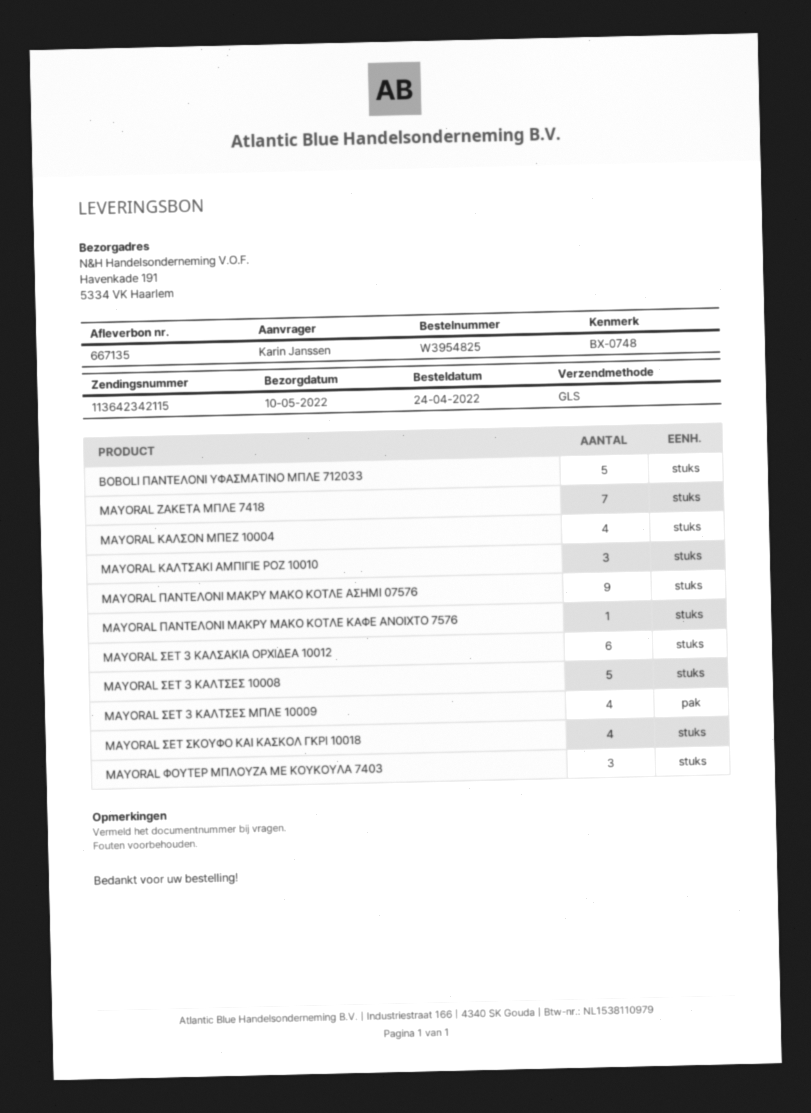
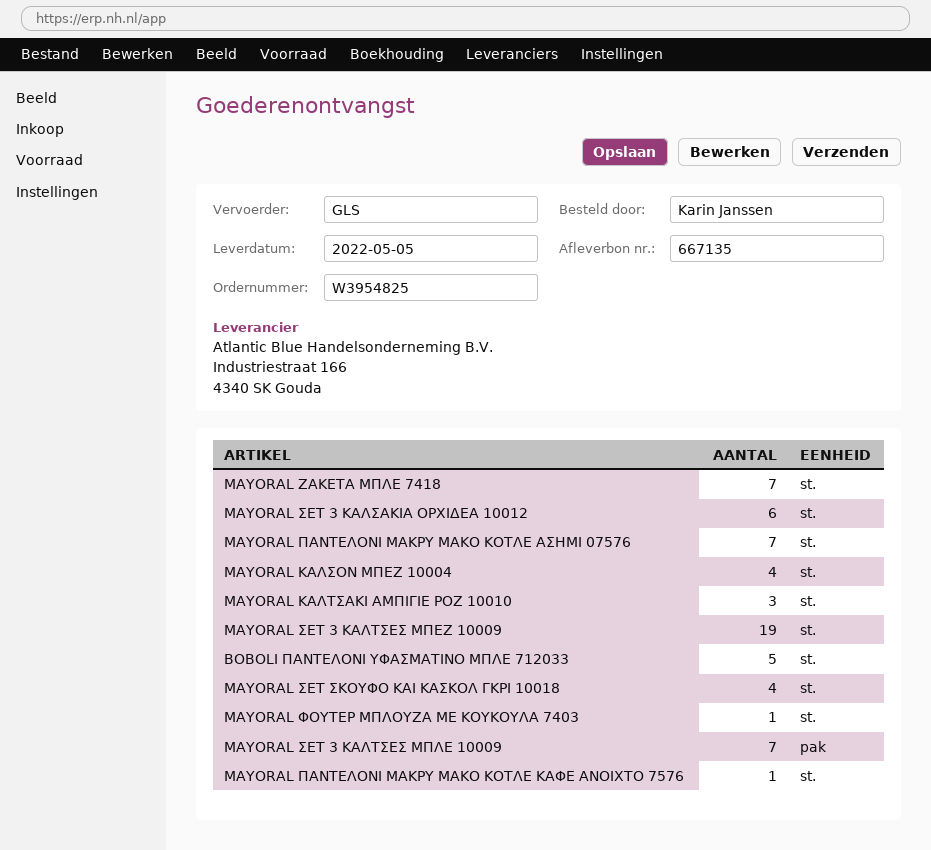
delivery date: 2022-05-10 -> 2022-05-05
MAYORAL ΠΑΝΤΕΛΟΝΙ ΜΑΚΡΥ ΜΑΚΟ ΚΟΤΛΕ ΑΣΗΜΙ 07576: 9 -> 7
MAYORAL ΣΕΤ 3 ΚΑΛΤΣΕΣ 10008: 5 -> none
MAYORAL ΣΕΤ 3 ΚΑΛΤΣΕΣ ΜΠΛΕ 10009: 4 -> 7
MAYORAL ΦΟΥΤΕΡ ΜΠΛΟΥΖΑ ΜΕ ΚΟΥΚΟΥΛΑ 7403: 3 -> 1
MAYORAL ΣΕΤ 3 ΚΑΛΤΣΕΣ ΜΠΕΖ 10009: none -> 19

